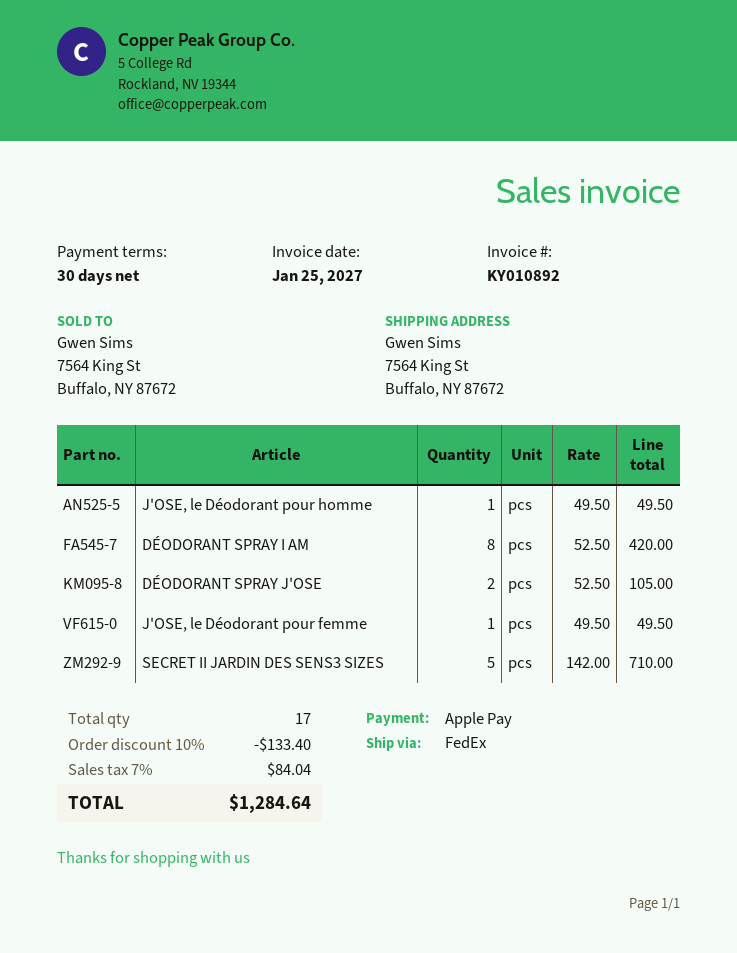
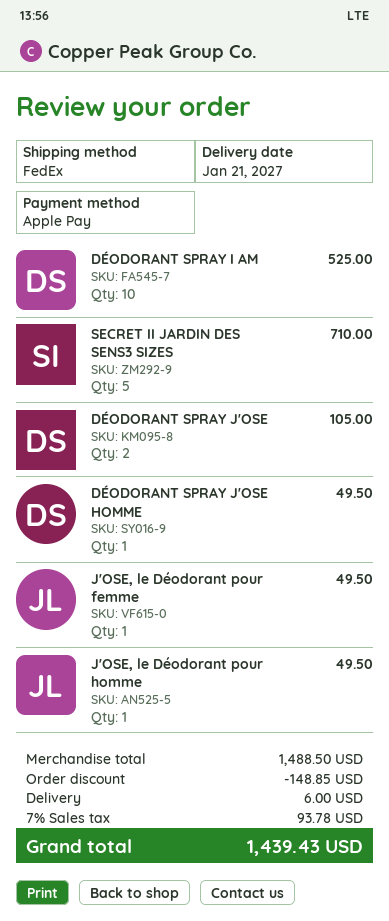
DÉODORANT SPRAY I AM: 8 for 420.00 -> 10 for 525.00
DÉODORANT SPRAY J'OSE HOMME: none -> 1 for 49.50
discount: 133.40 -> 148.85
shipping: none -> 6.00
tax: 7% = 84.04 -> 7% = 93.78
total: 1284.64 -> 1439.43

